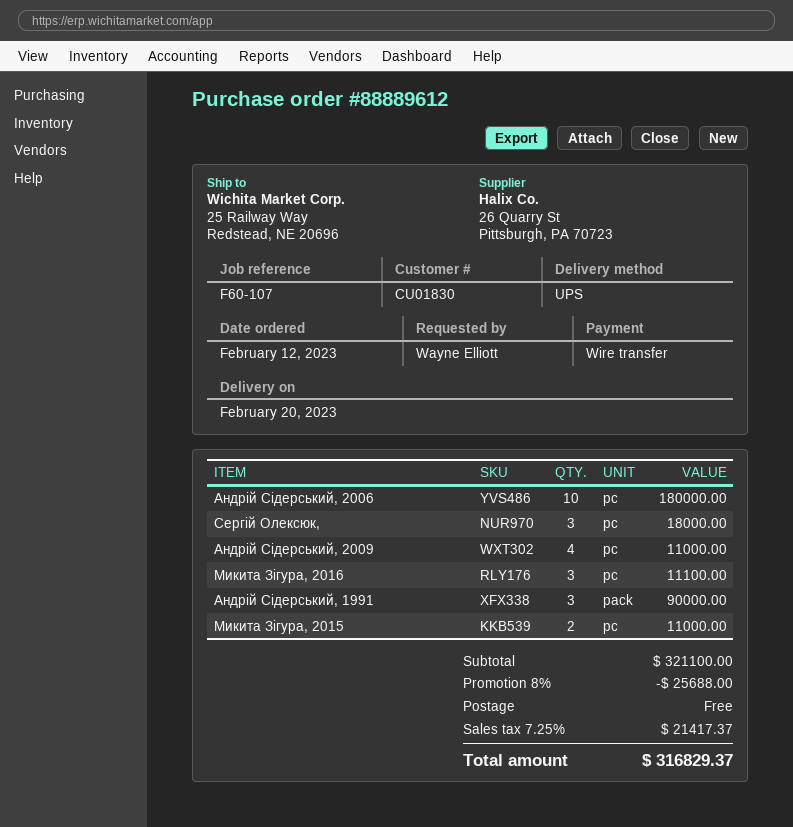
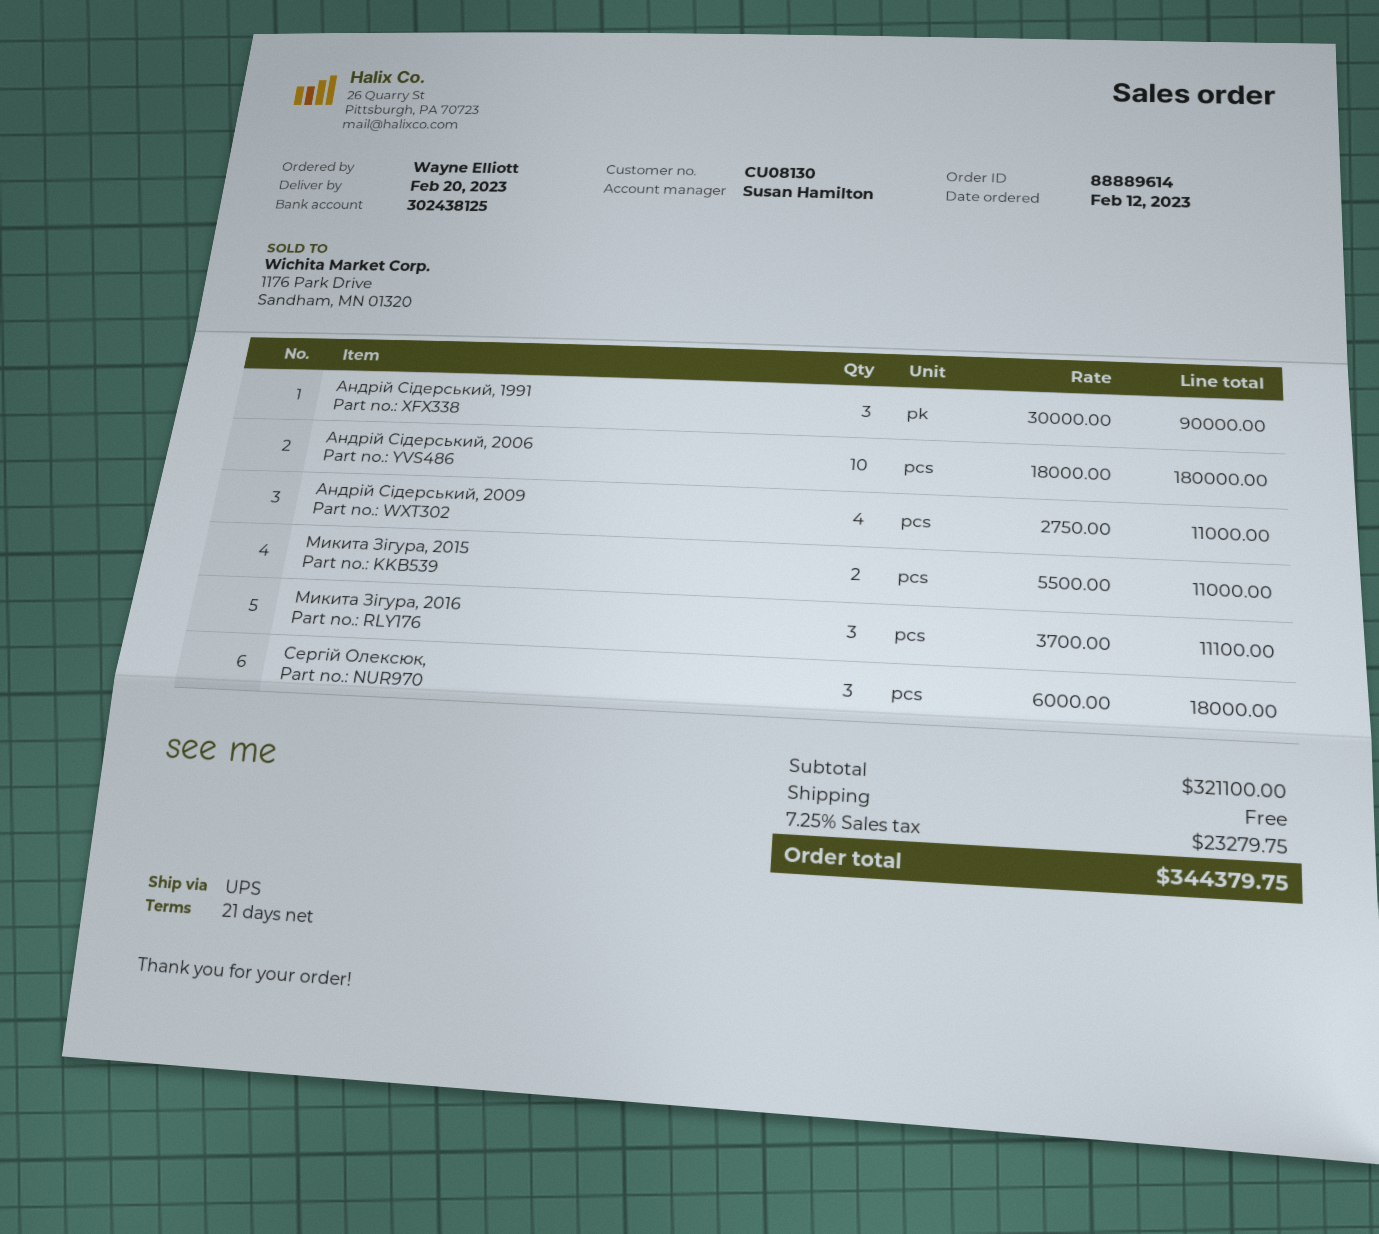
order number: 88889612 -> 88889614
customer number: CU01830 -> CU08130
discount: 8% = 25688.00 -> none
tax: 7.25% = 21417.37 -> 7.25% = 23279.75
total: 316829.37 -> 344379.75

